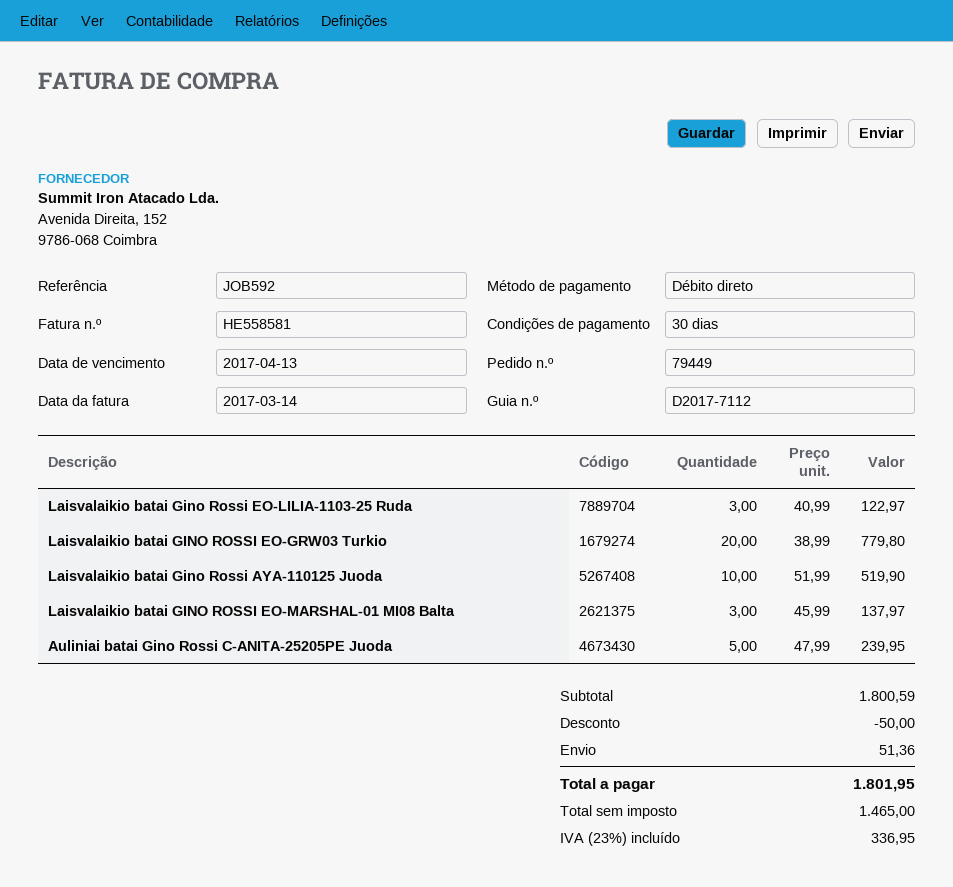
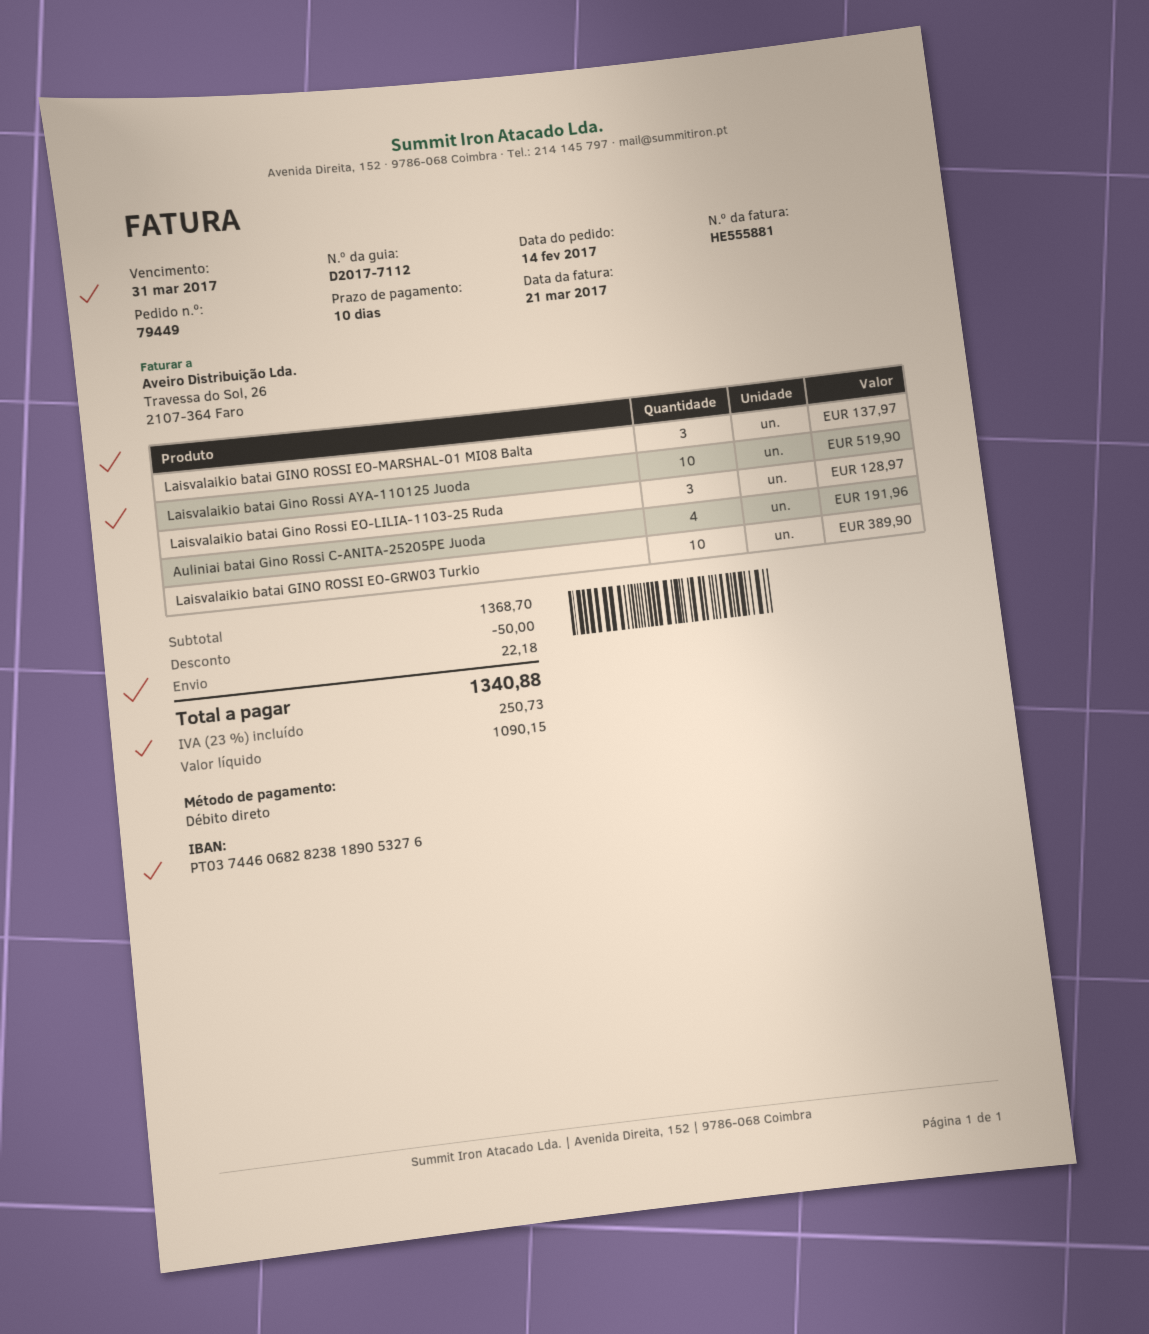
invoice number: HE558581 -> HE555881
invoice date: 2017-03-14 -> 2017-03-21
payment terms: 30 days -> 10 days
due date: 2017-04-13 -> 2017-03-31
Laisvalaikio batai Gino Rossi EO-LILIA-1103-25 Ruda: 3 for 122.97 -> 3 for 128.97
Laisvalaikio batai GINO ROSSI EO-GRW03 Turkio: 20 for 779.80 -> 10 for 389.90
Auliniai batai Gino Rossi C-ANITA-25205PE Juoda: 5 for 239.95 -> 4 for 191.96
subtotal: 1800.59 -> 1368.70
shipping: 51.36 -> 22.18
net: 1465.00 -> 1090.15
tax: 23% = 336.95 -> 23% = 250.73
total: 1801.95 -> 1340.88

